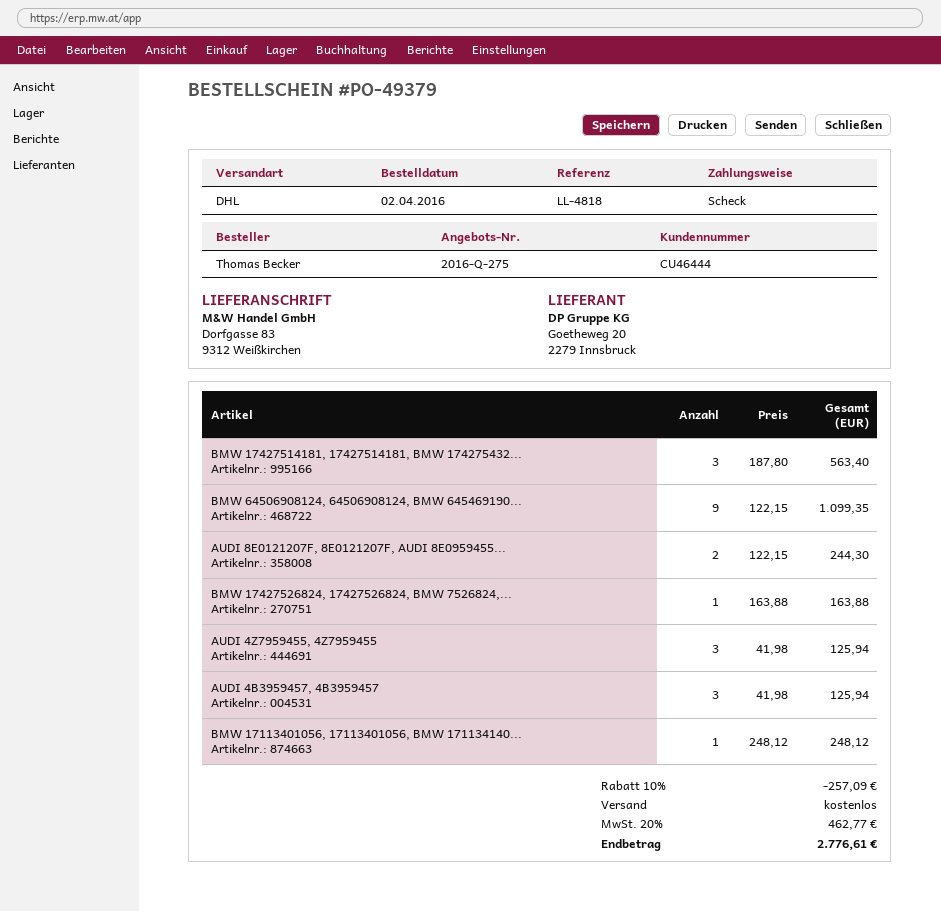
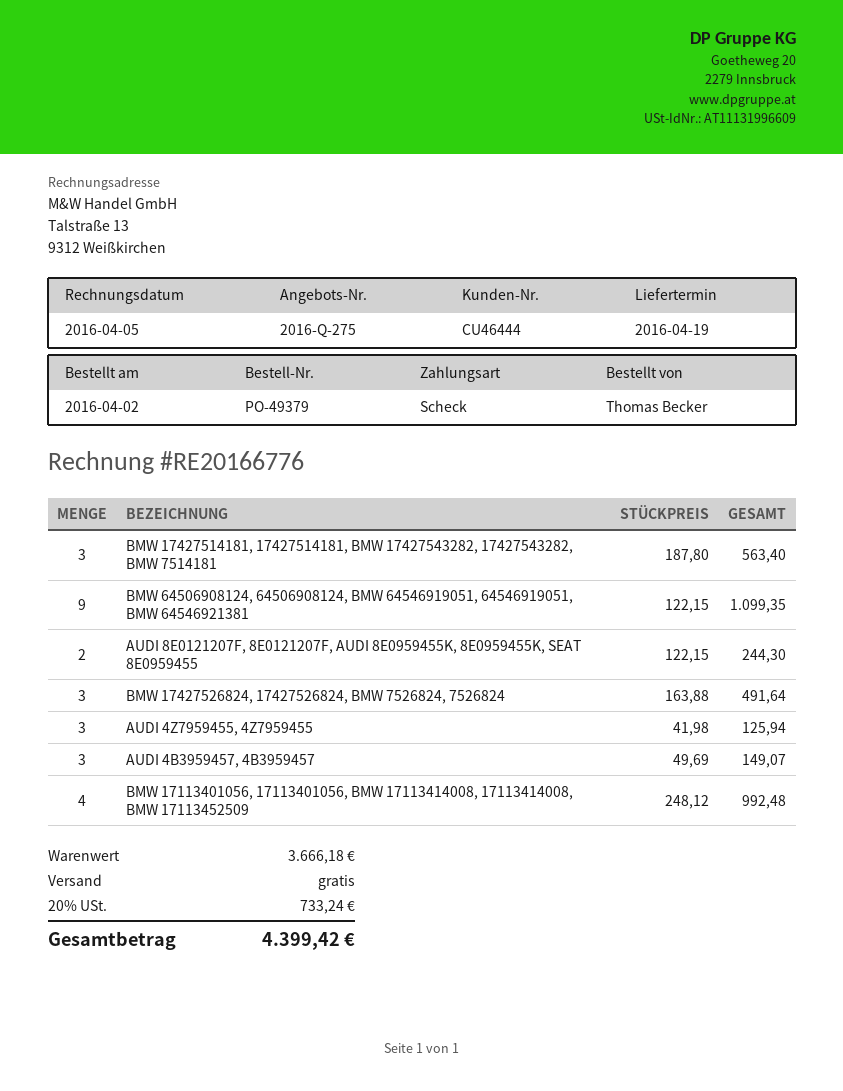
BMW 17427526824, 17427526824, BMW 7526824,...: 1 x 163.88 = 163.88 -> 3 x 163.88 = 491.64
AUDI 4B3959457, 4B3959457: 3 x 41.98 = 125.94 -> 3 x 49.69 = 149.07
BMW 17113401056, 17113401056, BMW 171134140...: 1 x 248.12 = 248.12 -> 4 x 248.12 = 992.48
discount: 10% = 257.09 -> none
tax: 20% = 462.77 -> 20% = 733.24
total: 2776.61 -> 4399.42

